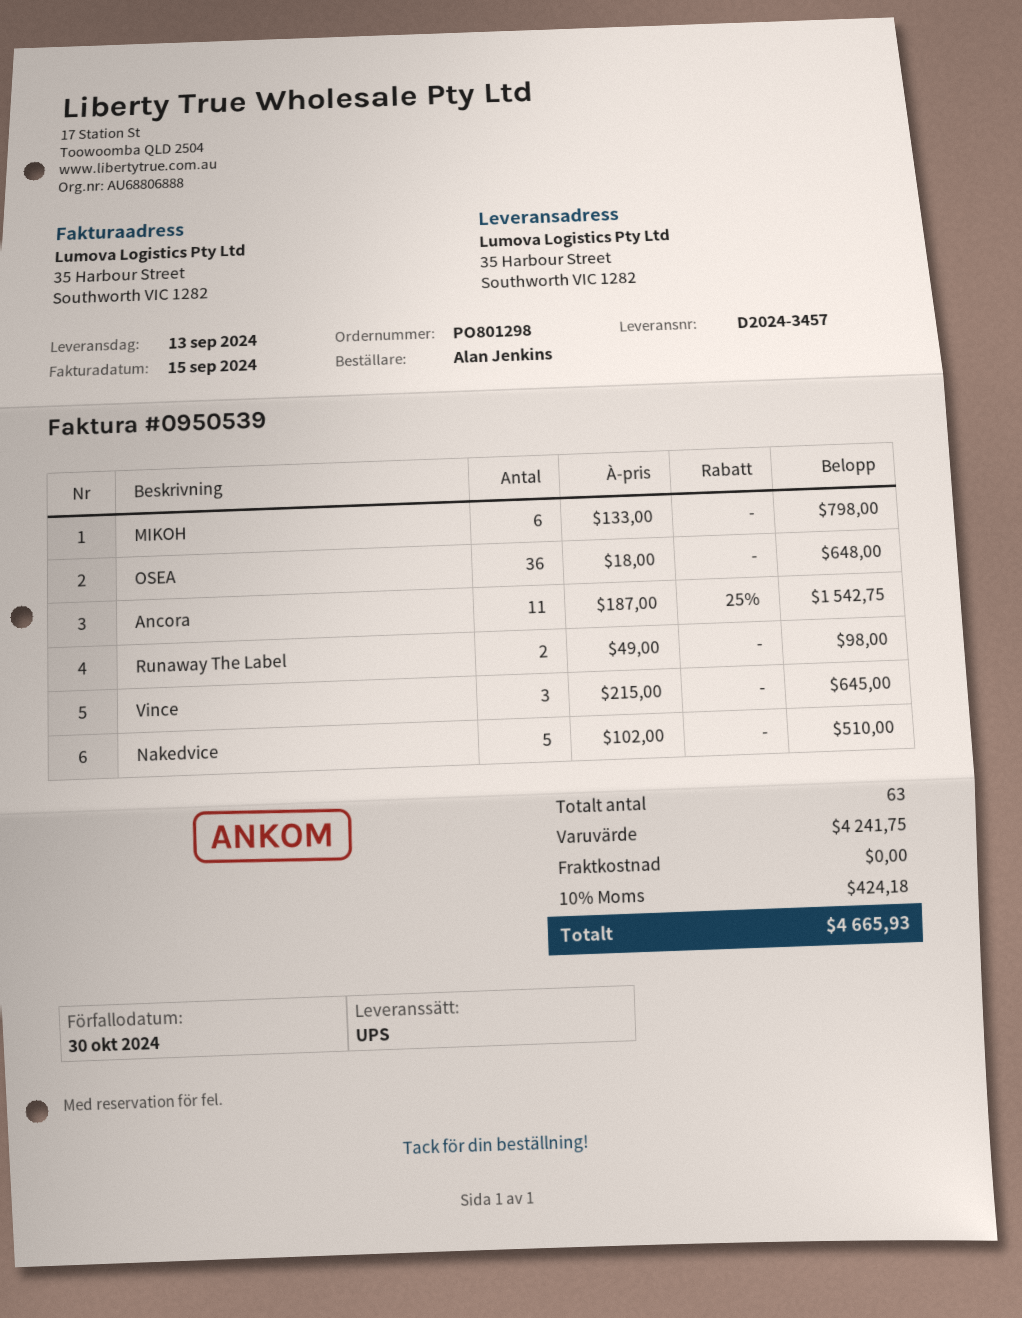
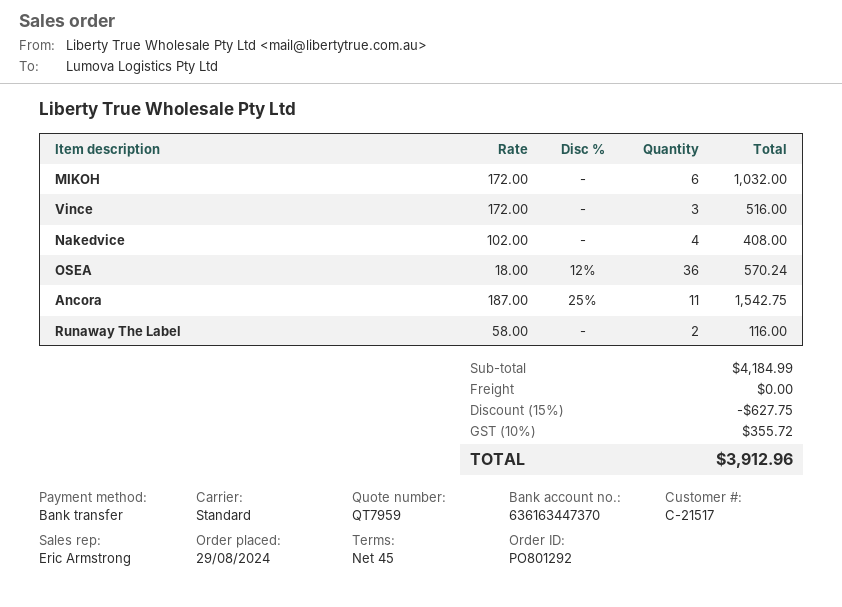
order number: PO801298 -> PO801292
shipping method: UPS -> standard
MIKOH: 6 x 133.00 = 798.00 -> 6 x 172.00 = 1032.00
OSEA: 36 x 18.00 = 648.00 -> 36 x 18.00 - 12% = 570.24
Runaway The Label: 2 x 49.00 = 98.00 -> 2 x 58.00 = 116.00
Vince: 3 x 215.00 = 645.00 -> 3 x 172.00 = 516.00
Nakedvice: 5 x 102.00 = 510.00 -> 4 x 102.00 = 408.00
subtotal: 4241.75 -> 4184.99
discount: none -> 15% = 627.75
tax: 10% = 424.18 -> 10% = 355.72
total: 4665.93 -> 3912.96

